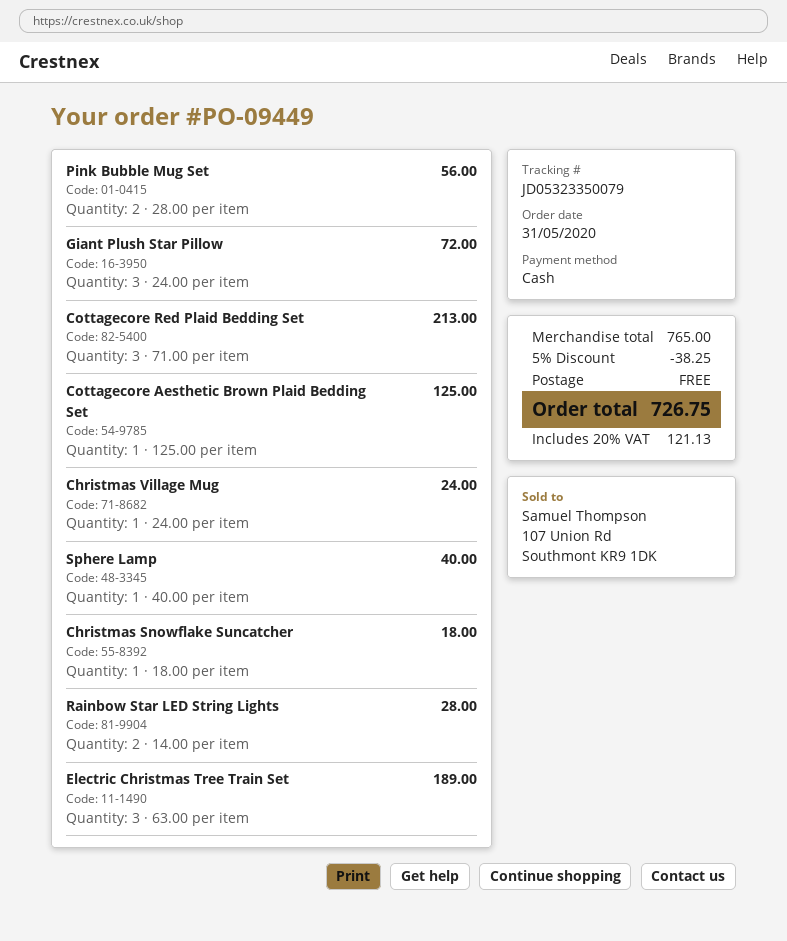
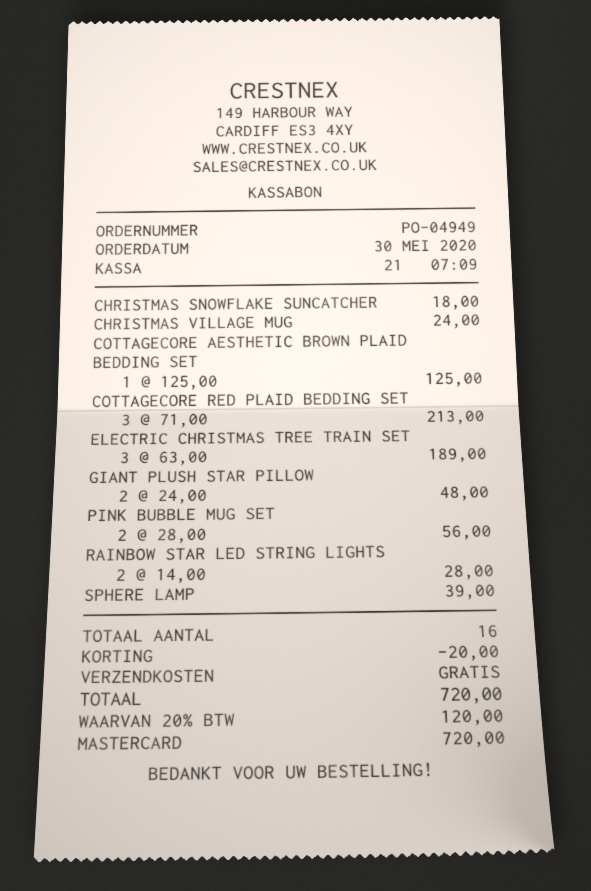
order number: PO-09449 -> PO-04949
order date: 2020-05-31 -> 2020-05-30
payment method: cash -> Mastercard
Giant Plush Star Pillow: 3 x 24.00 = 72.00 -> 2 x 24.00 = 48.00
Sphere Lamp: 1 x 40.00 = 40.00 -> 1 x 39.00 = 39.00
discount: 38.25 -> 20.00
tax: 20% = 121.13 -> 20% = 120.00
total: 726.75 -> 720.00

